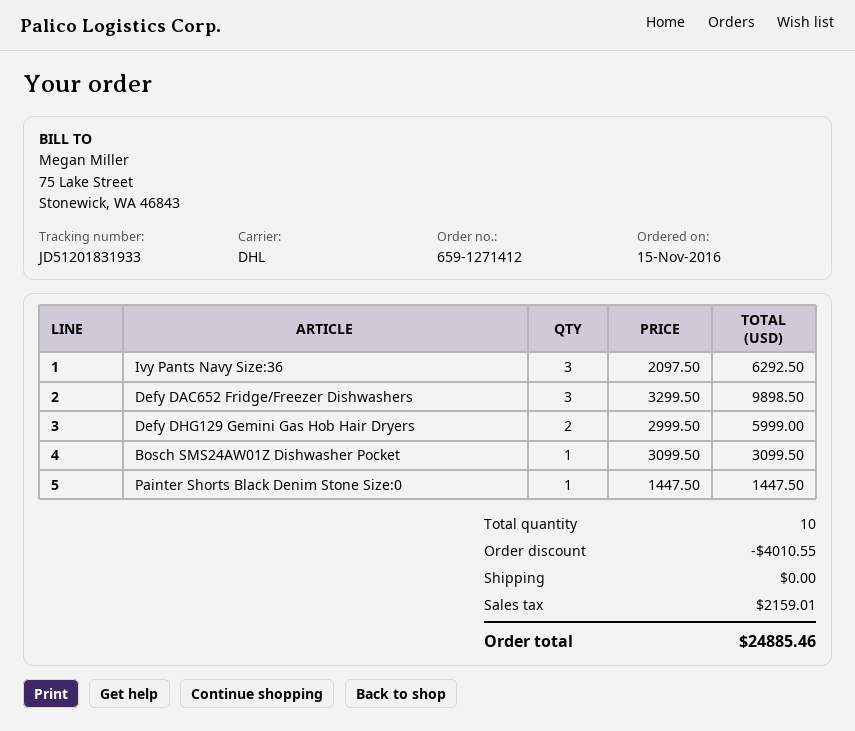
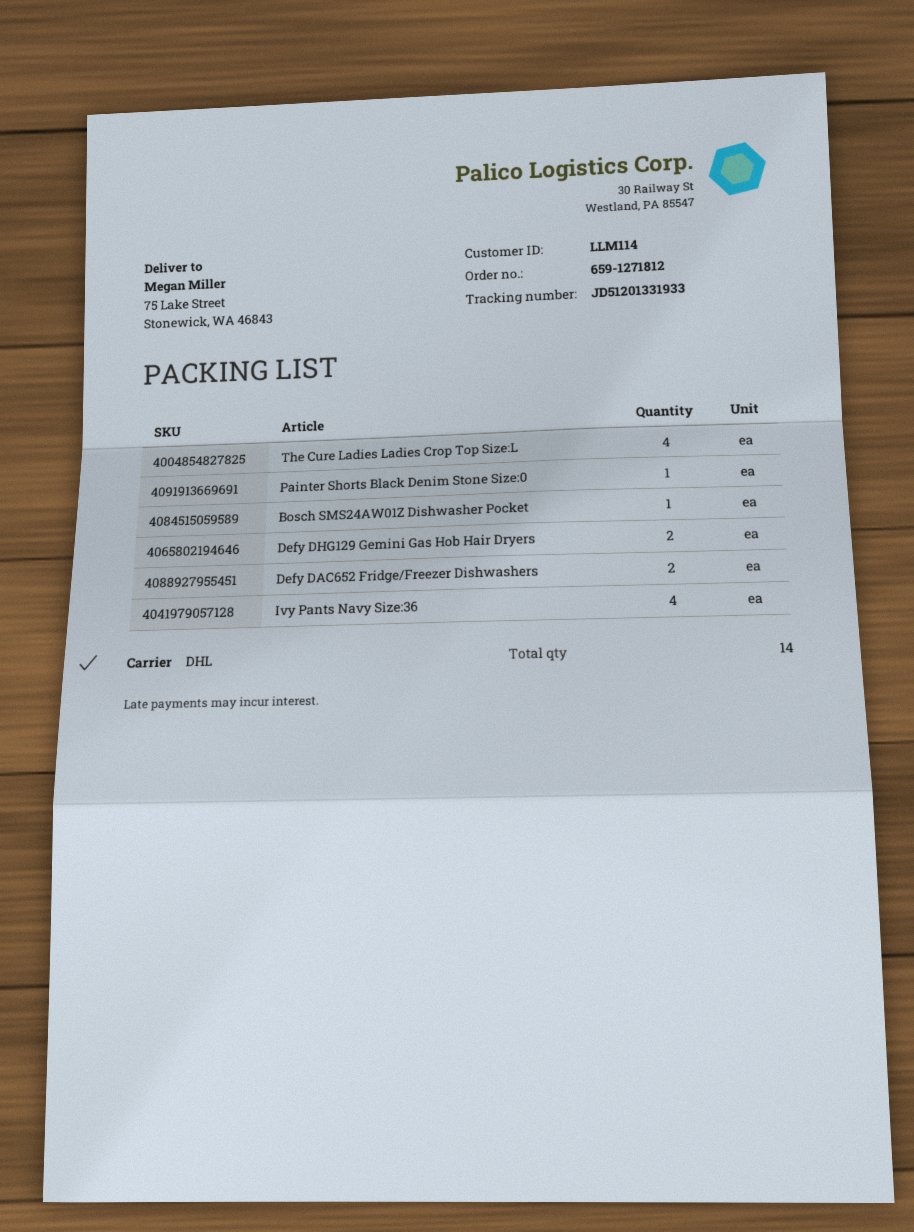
order number: 659-1271412 -> 659-1271812
tracking number: JD51201831933 -> JD51201331933
Ivy Pants Navy Size:36: 3 -> 4
Defy DAC652 Fridge/Freezer Dishwashers: 3 -> 2
The Cure Ladies Ladies Crop Top Size:L: none -> 4
total quantity: 10 -> 14

